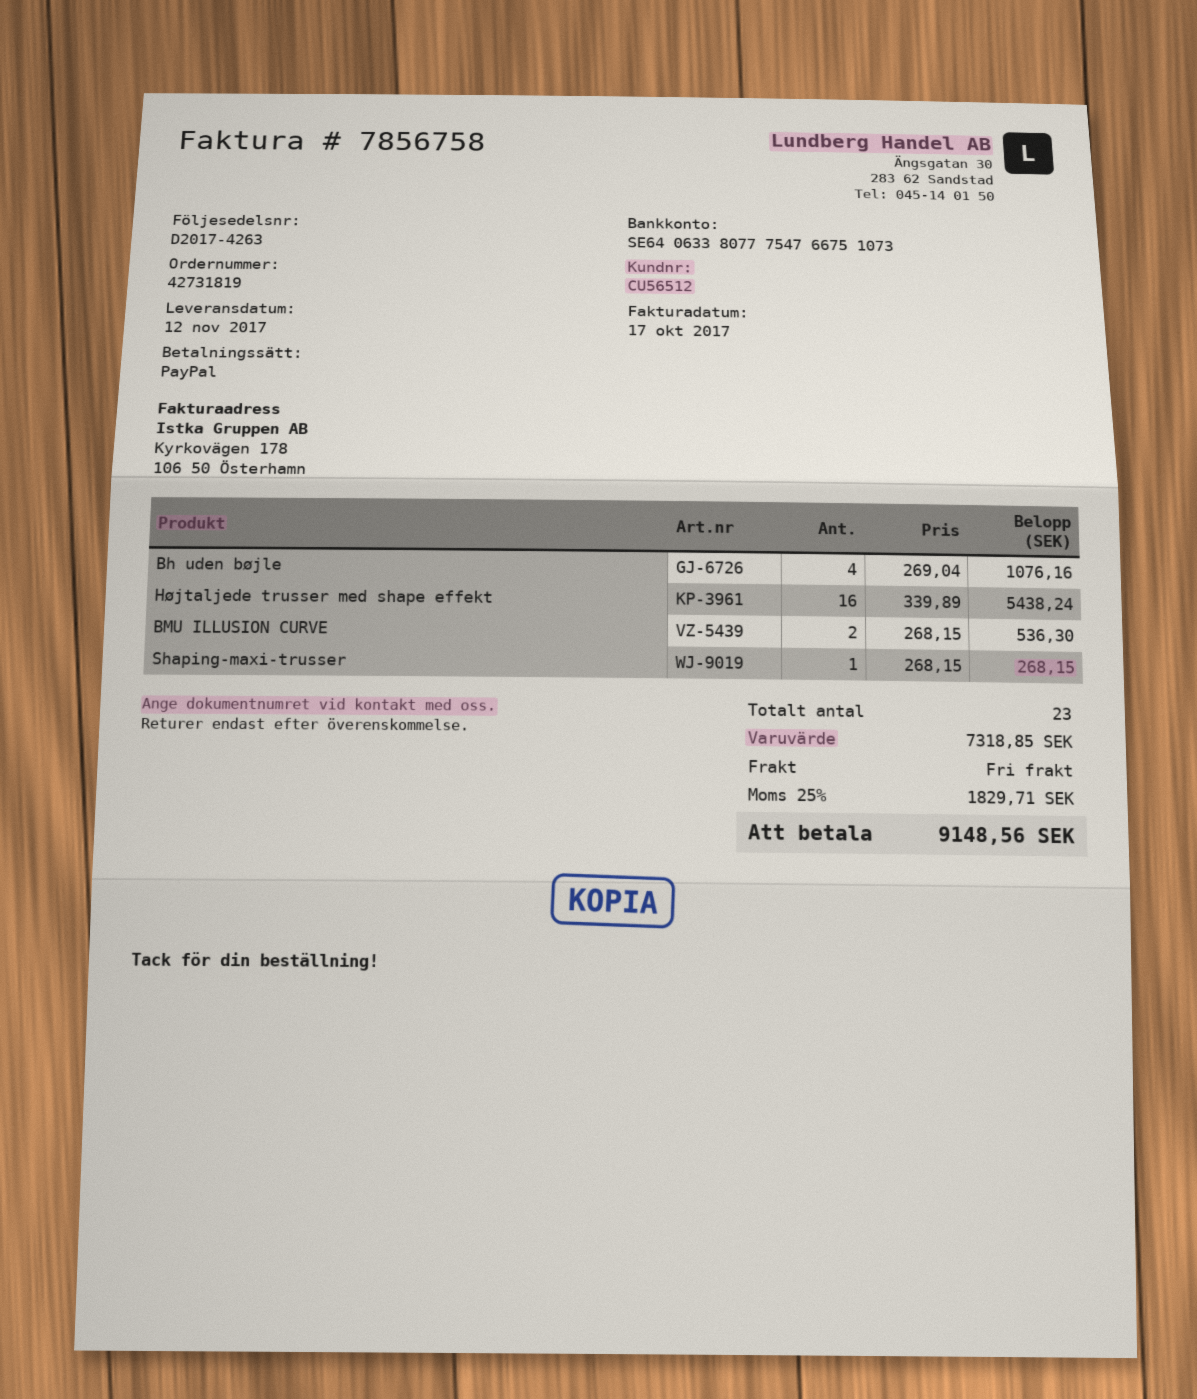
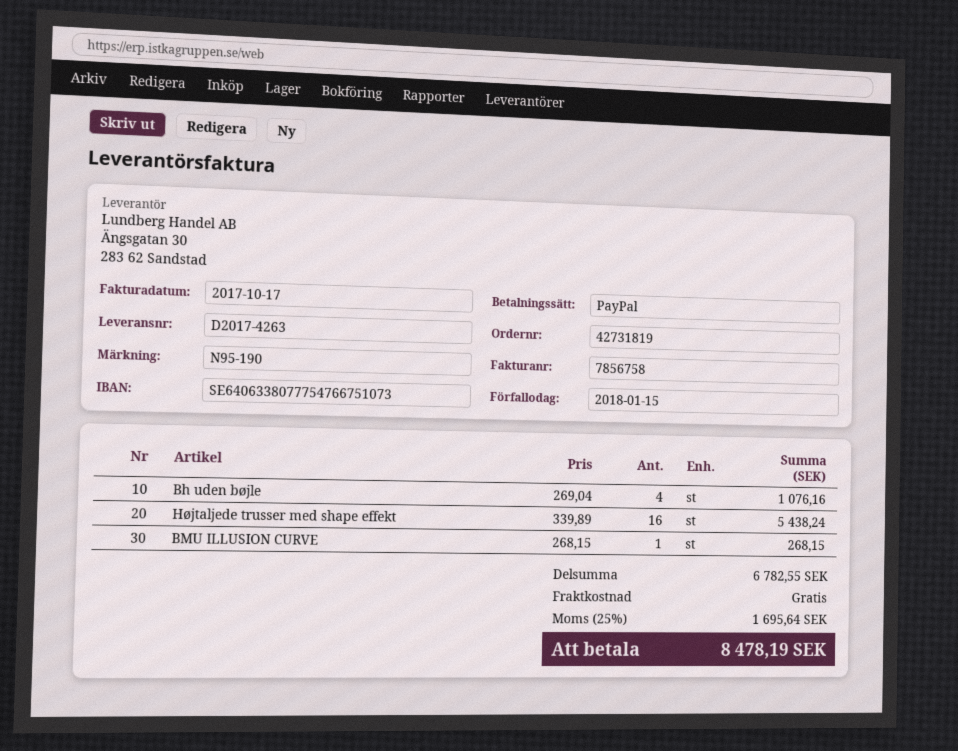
BMU ILLUSION CURVE: 2 x 268.15 = 536.30 -> 1 x 268.15 = 268.15
Shaping-maxi-trusser: 1 x 268.15 = 268.15 -> none
subtotal: 7318.85 -> 6782.55
tax: 25% = 1829.71 -> 25% = 1695.64
total: 9148.56 -> 8478.19

